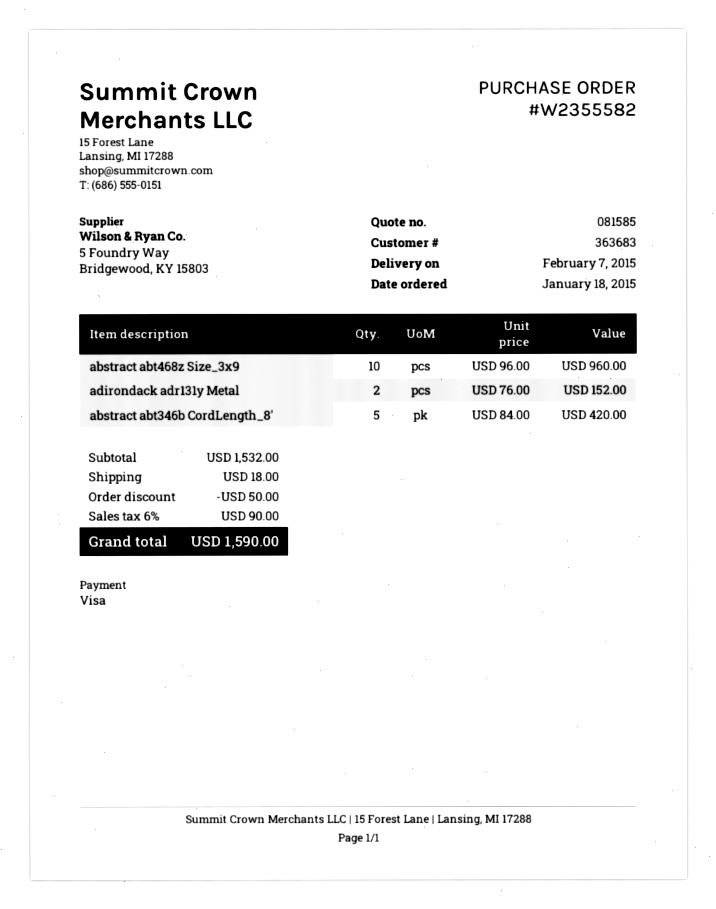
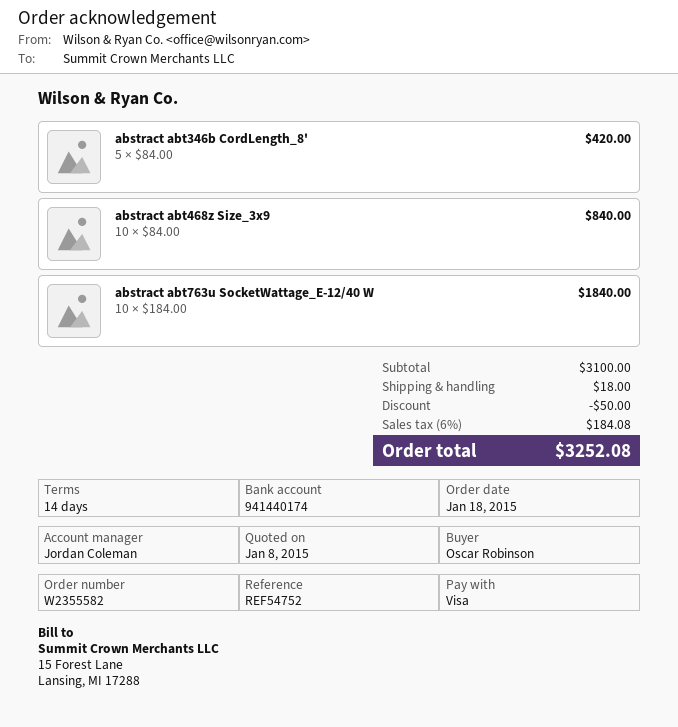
abstract abt468z Size_3x9: 10 x 96.00 = 960.00 -> 10 x 84.00 = 840.00
adirondack adr131y Metal: 2 x 76.00 = 152.00 -> none
abstract abt763u SocketWattage_E-12/40 W: none -> 10 x 184.00 = 1840.00
subtotal: 1532.00 -> 3100.00
tax: 6% = 90.00 -> 6% = 184.08
total: 1590.00 -> 3252.08

